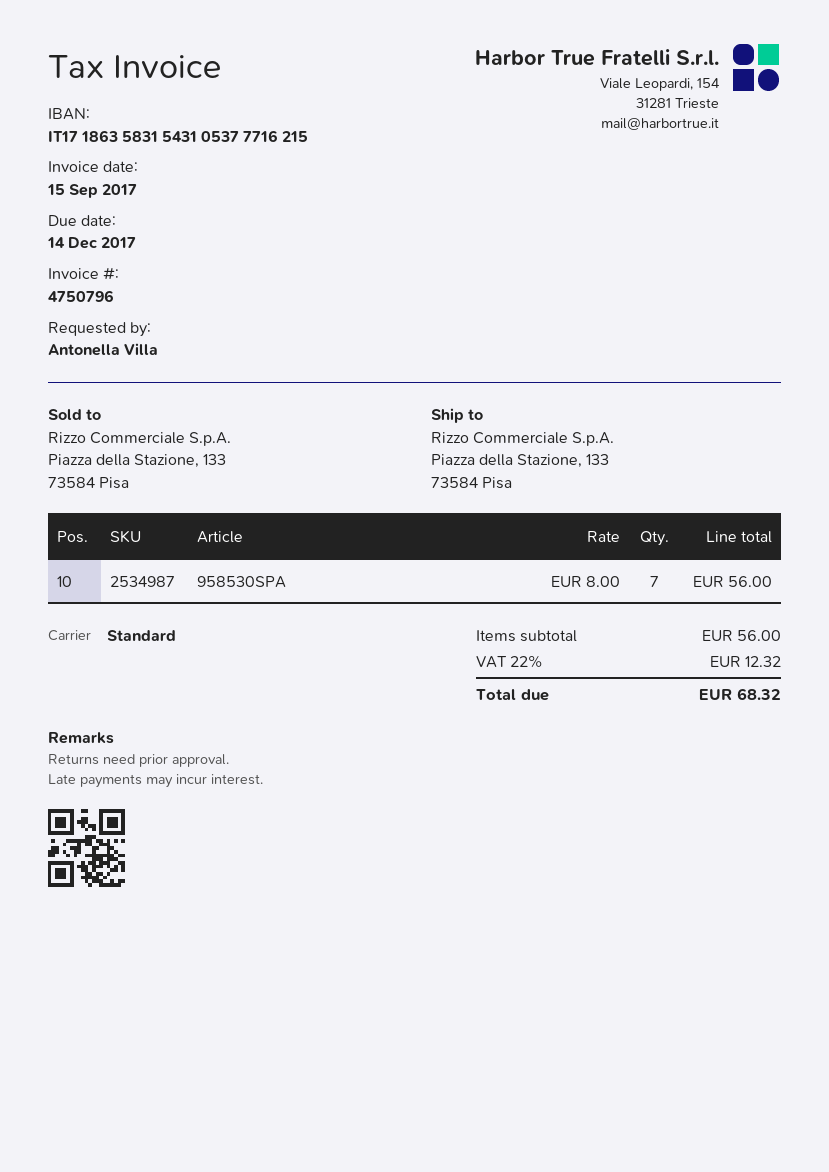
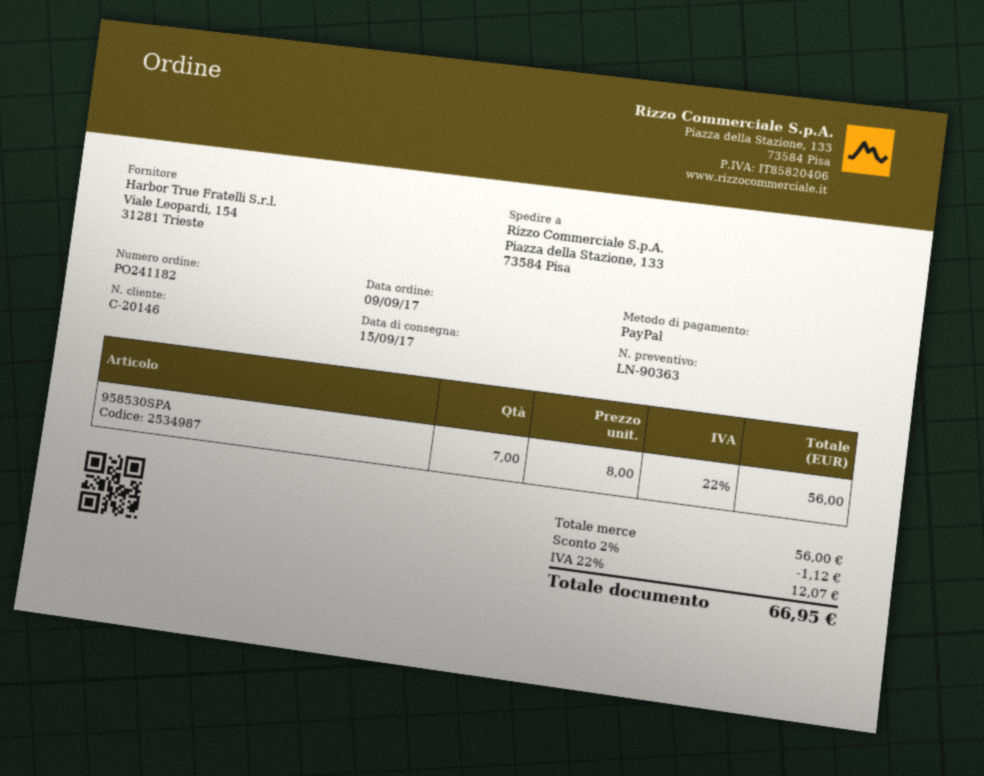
discount: none -> 2% = 1.12
tax: 22% = 12.32 -> 22% = 12.07
total: 68.32 -> 66.95

